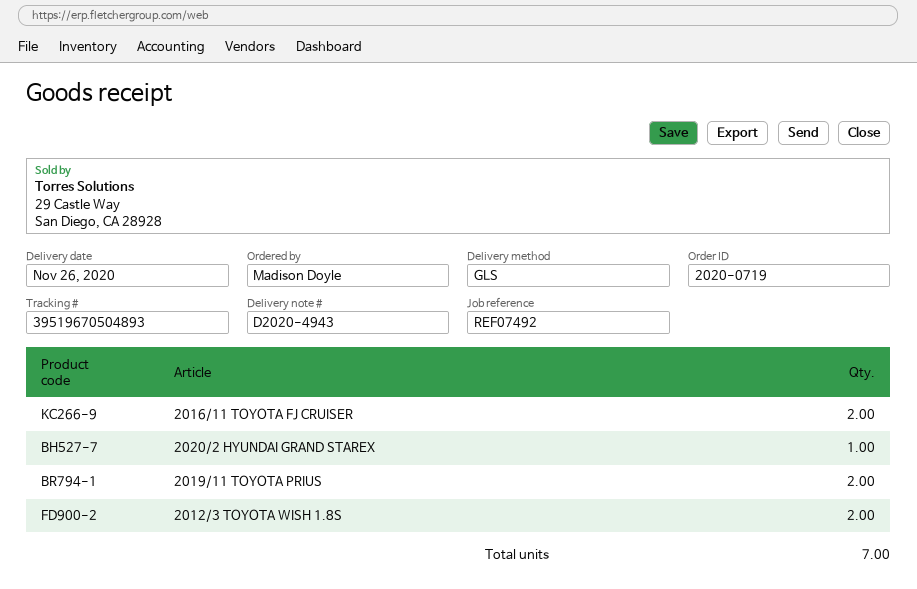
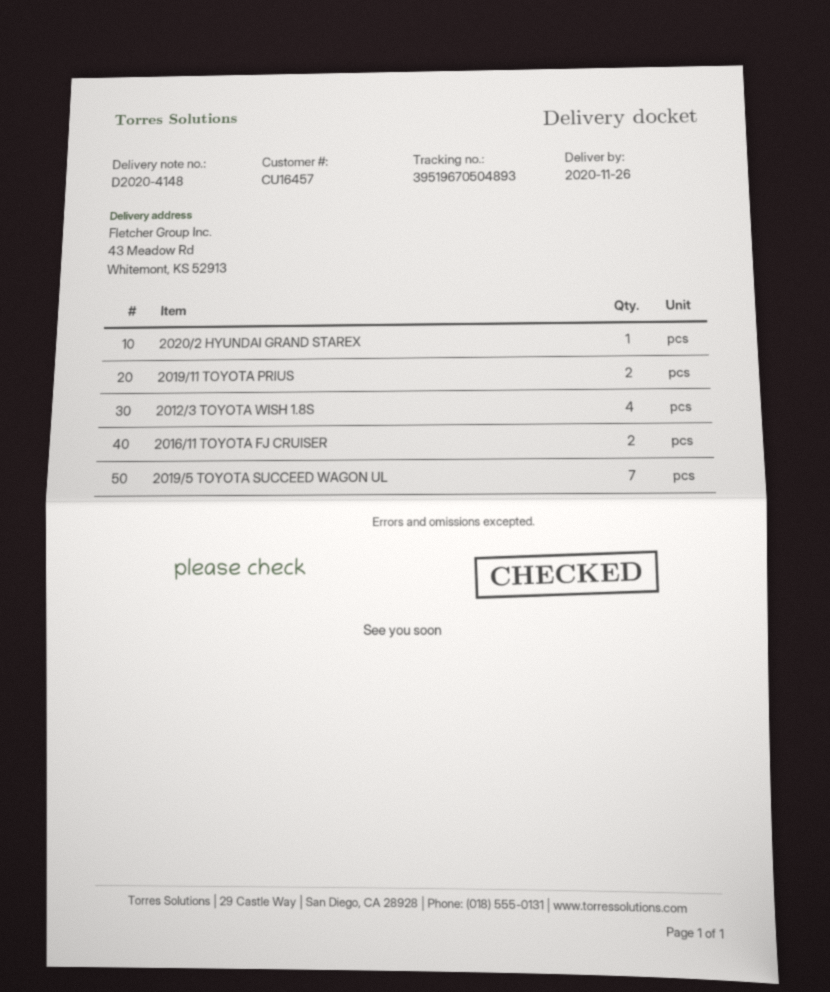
delivery note number: D2020-4943 -> D2020-4148
2012/3 TOYOTA WISH 1.8S: 2 -> 4
2019/5 TOYOTA SUCCEED WAGON UL: none -> 7

